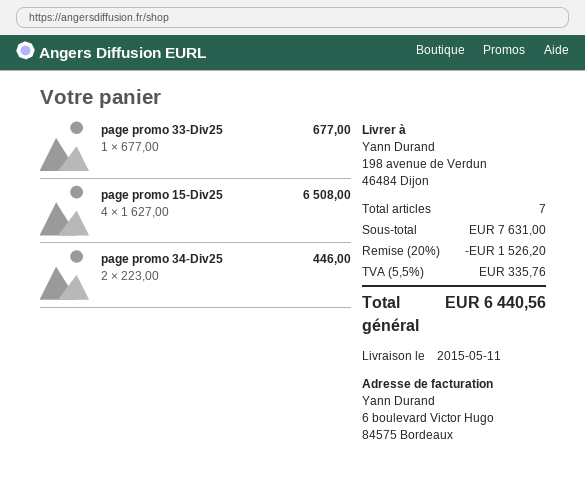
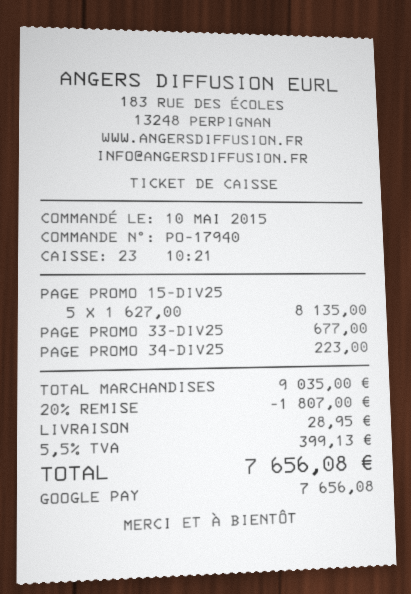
page promo 15-Div25: 4 x 1627.00 = 6508.00 -> 5 x 1627.00 = 8135.00
page promo 34-Div25: 2 x 223.00 = 446.00 -> 1 x 223.00 = 223.00
subtotal: 7631.00 -> 9035.00
discount: 20% = 1526.20 -> 20% = 1807.00
shipping: none -> 28.95
tax: 5.5% = 335.76 -> 5.5% = 399.13
total: 6440.56 -> 7656.08

